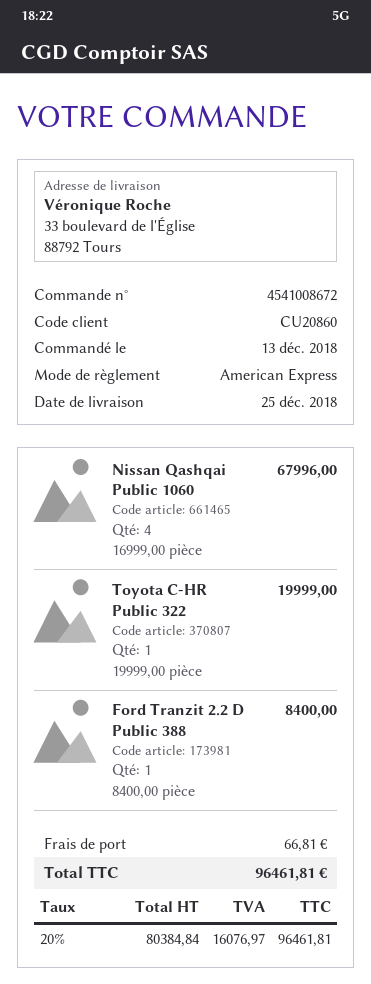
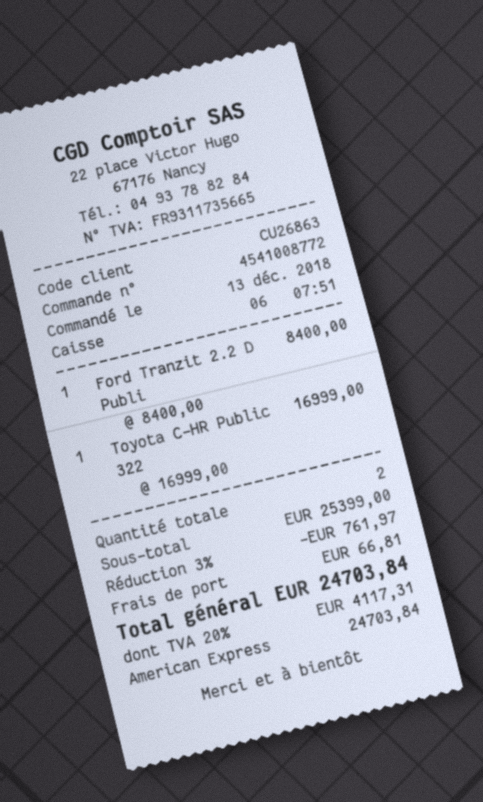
order number: 4541008672 -> 4541008772
customer number: CU20860 -> CU26863
Nissan Qashqai Public 1060: 4 x 16999.00 = 67996.00 -> none
Toyota C-HR Public 322: 1 x 19999.00 = 19999.00 -> 1 x 16999.00 = 16999.00
discount: none -> 3% = 761.97
tax: 20% = 16076.97 -> 20% = 4117.31
total: 96461.81 -> 24703.84

